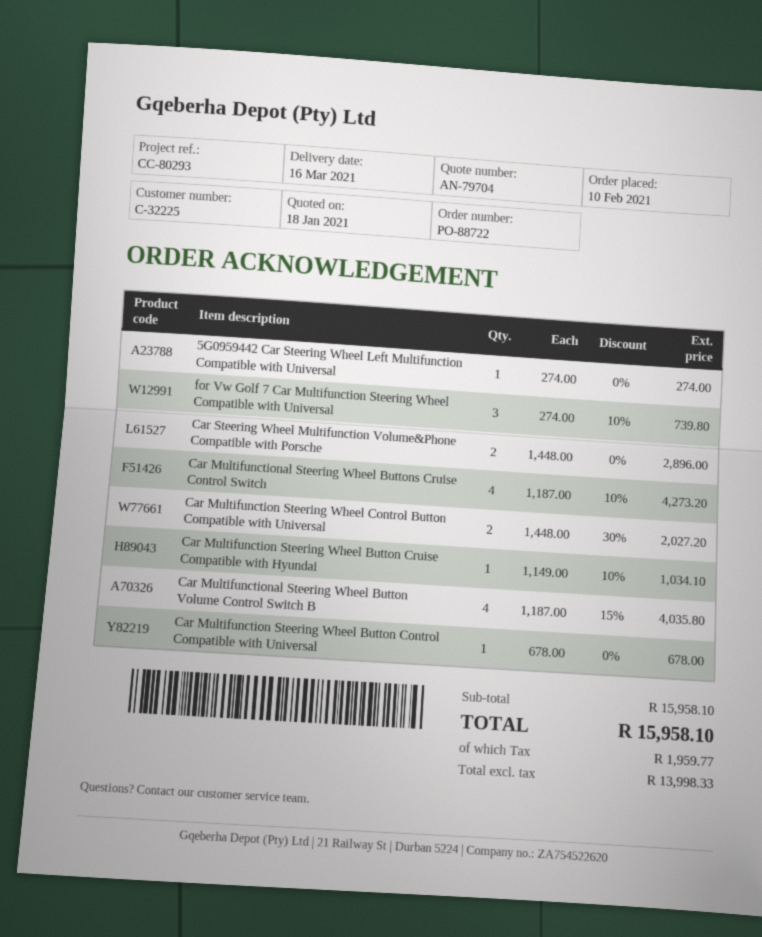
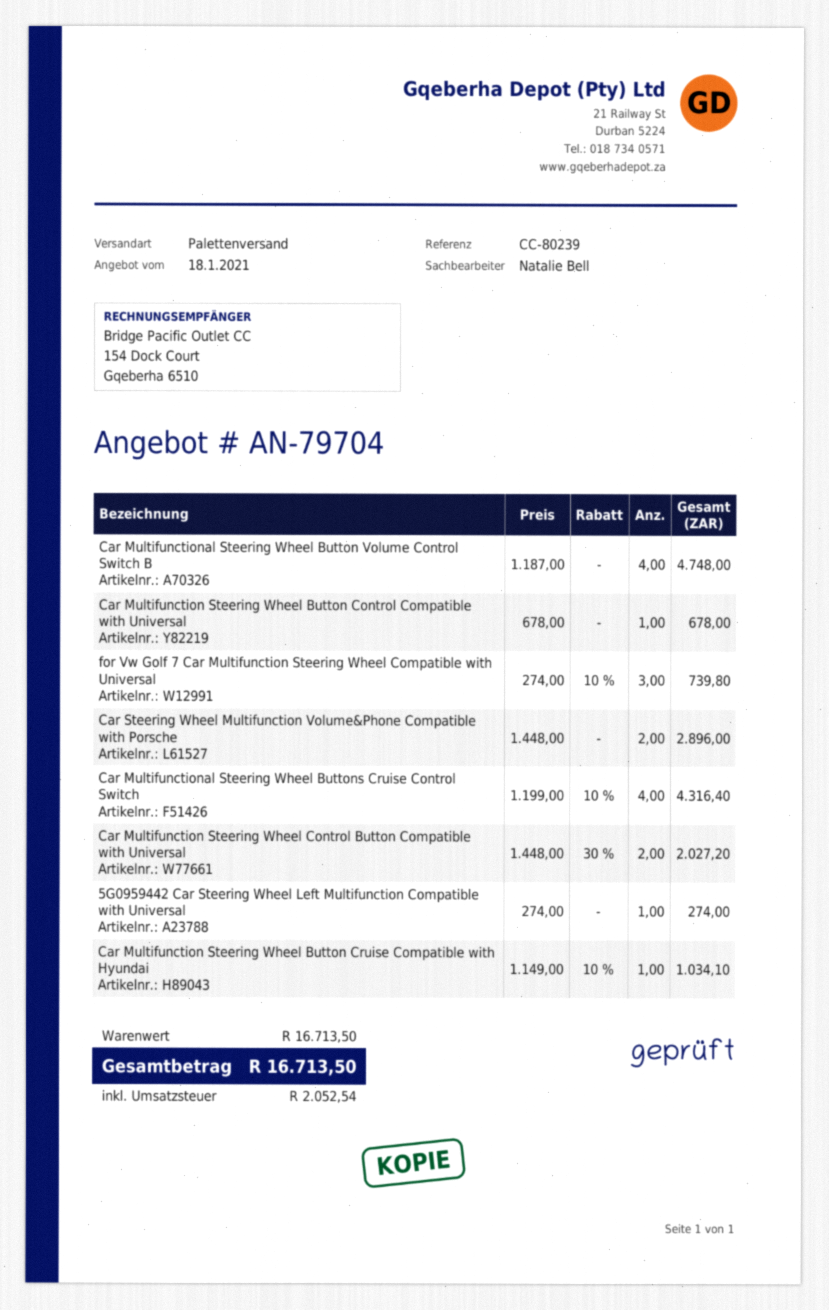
reference: CC-80293 -> CC-80239
Car Multifunctional Steering Wheel Buttons Cruise Control Switch: 4 x 1187.00 - 10% = 4273.20 -> 4 x 1199.00 - 10% = 4316.40
Car Multifunctional Steering Wheel Button Volume Control Switch B: 4 x 1187.00 - 15% = 4035.80 -> 4 x 1187.00 = 4748.00
subtotal: 15958.10 -> 16713.50
tax: 1959.77 -> 2052.54
total: 15958.10 -> 16713.50

